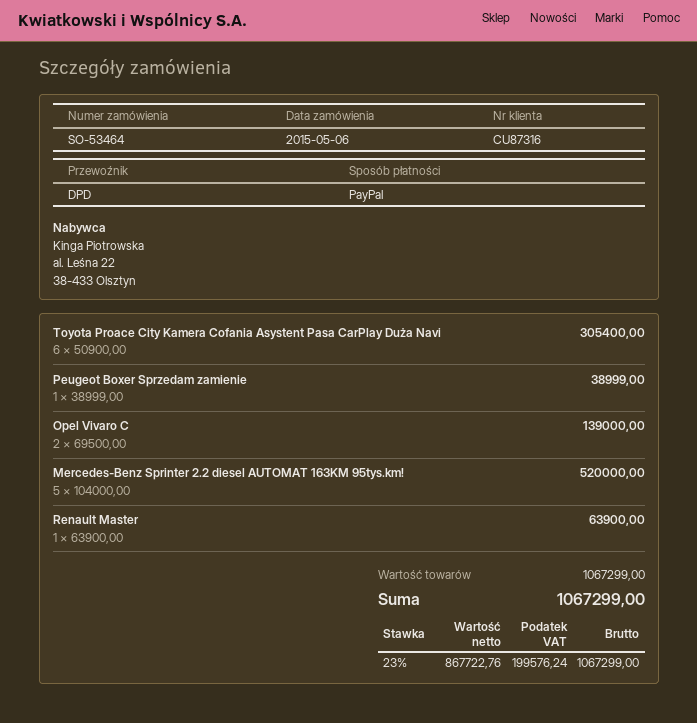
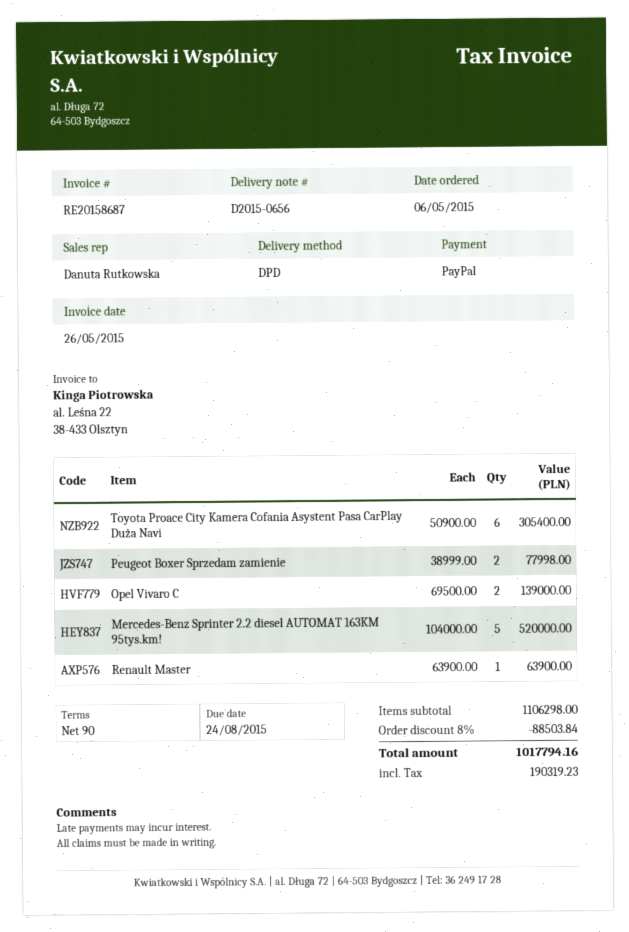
Peugeot Boxer Sprzedam zamienie: 1 x 38999.00 = 38999.00 -> 2 x 38999.00 = 77998.00
subtotal: 1067299.00 -> 1106298.00
discount: none -> 8% = 88503.84
tax: 199576.24 -> 190319.23
total: 1067299.00 -> 1017794.16

